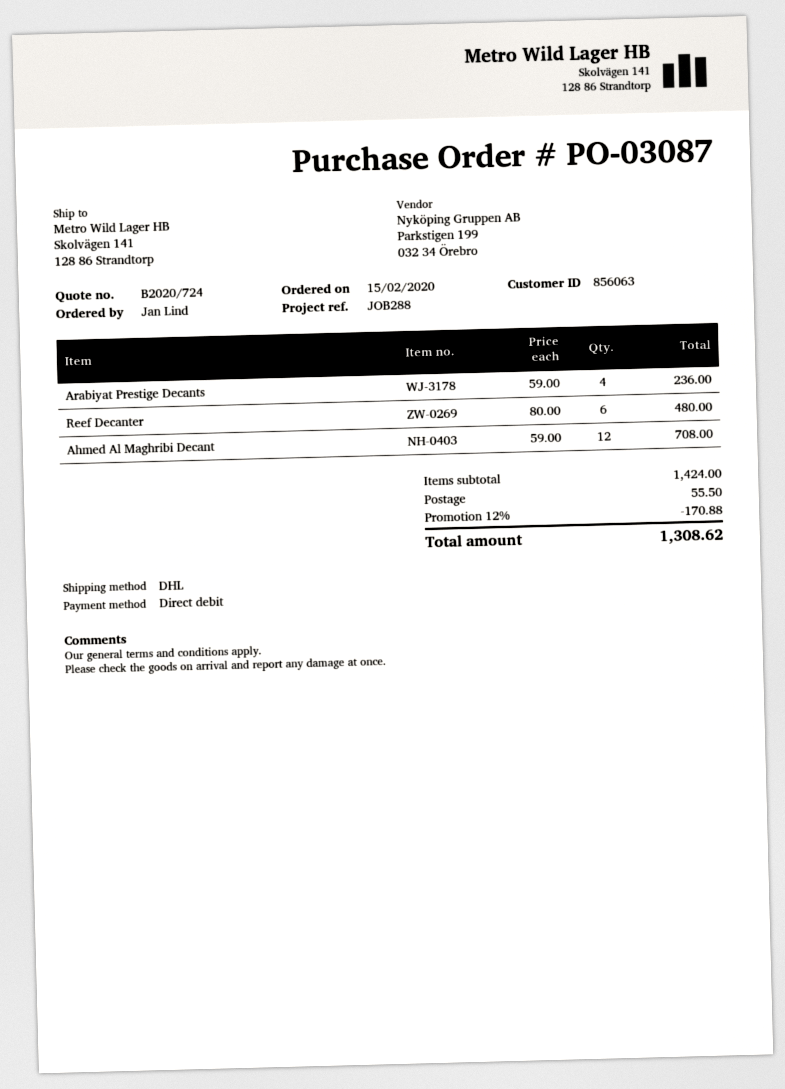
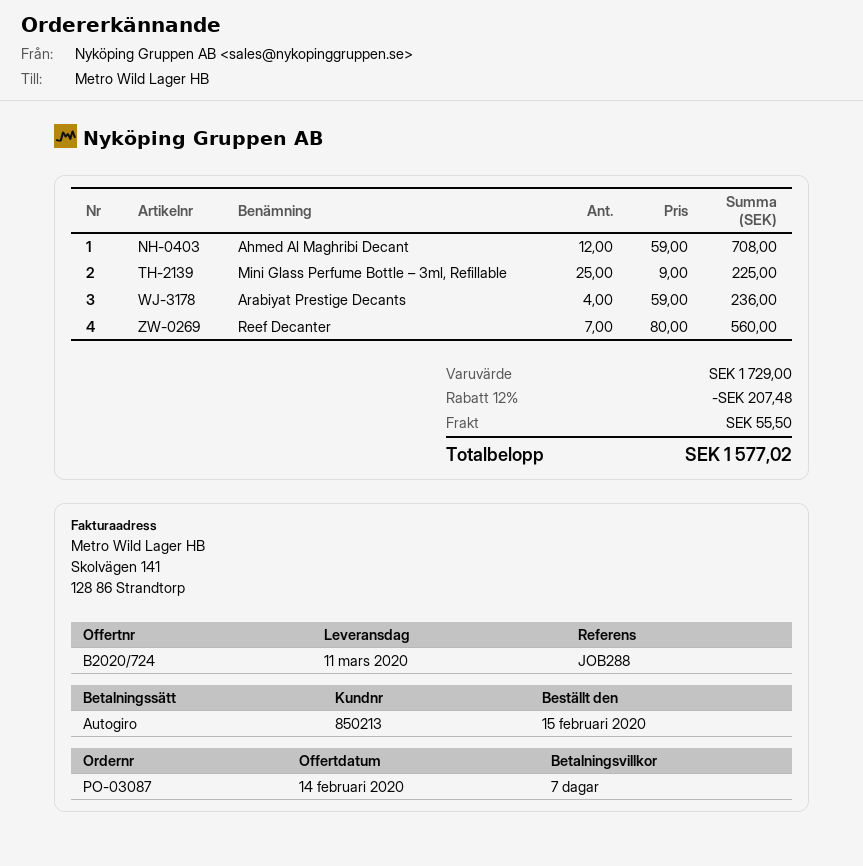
customer number: 856063 -> 850213
Reef Decanter: 6 x 80.00 = 480.00 -> 7 x 80.00 = 560.00
Mini Glass Perfume Bottle – 3ml, Refillable: none -> 25 x 9.00 = 225.00
subtotal: 1424.00 -> 1729.00
discount: 12% = 170.88 -> 12% = 207.48
total: 1308.62 -> 1577.02

